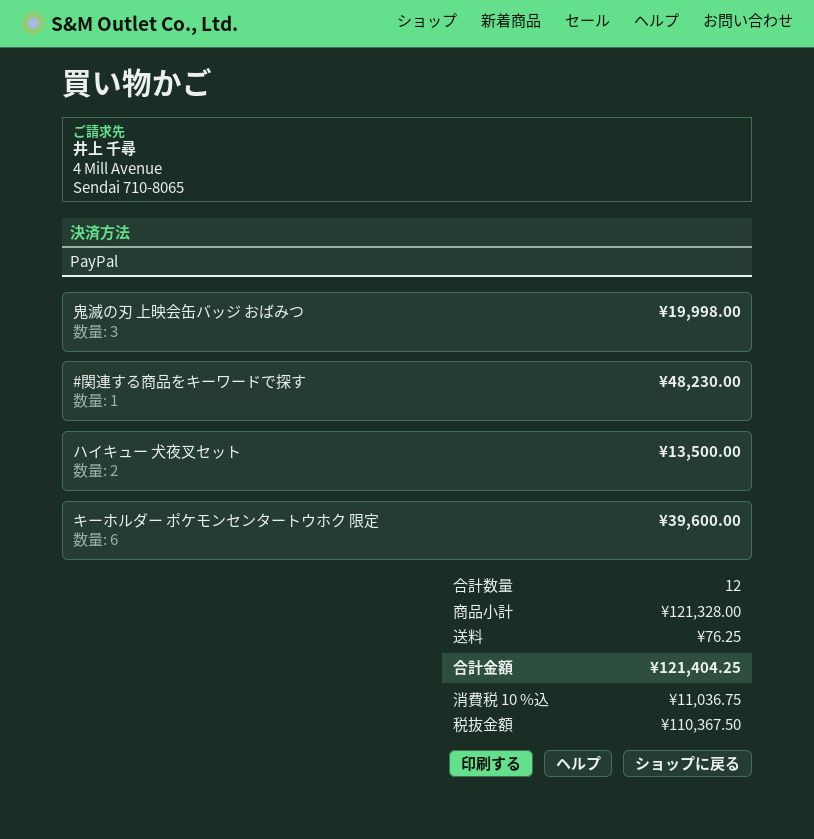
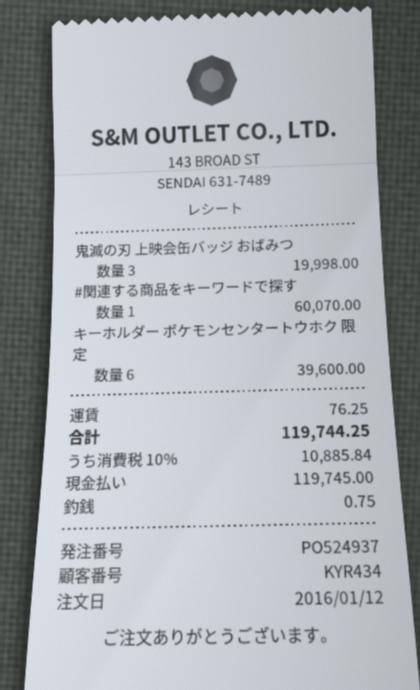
payment method: PayPal -> cash
#関連する商品をキーワードで探す: 1 for 48230.00 -> 1 for 60070.00
ハイキュー 犬夜叉セット: 2 for 13500.00 -> none
tax: 10% = 11036.75 -> 10% = 10885.84
total: 121404.25 -> 119744.25

